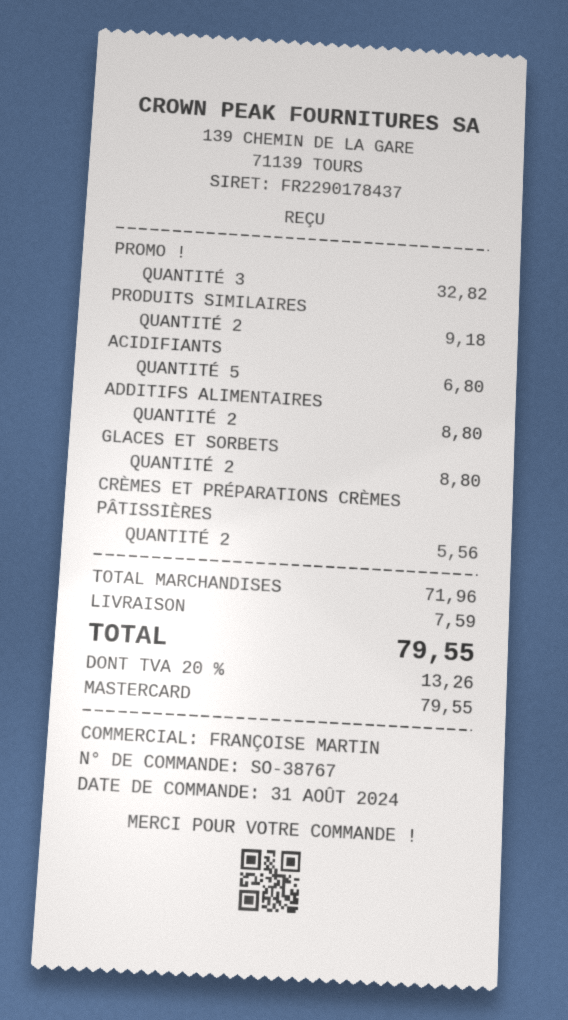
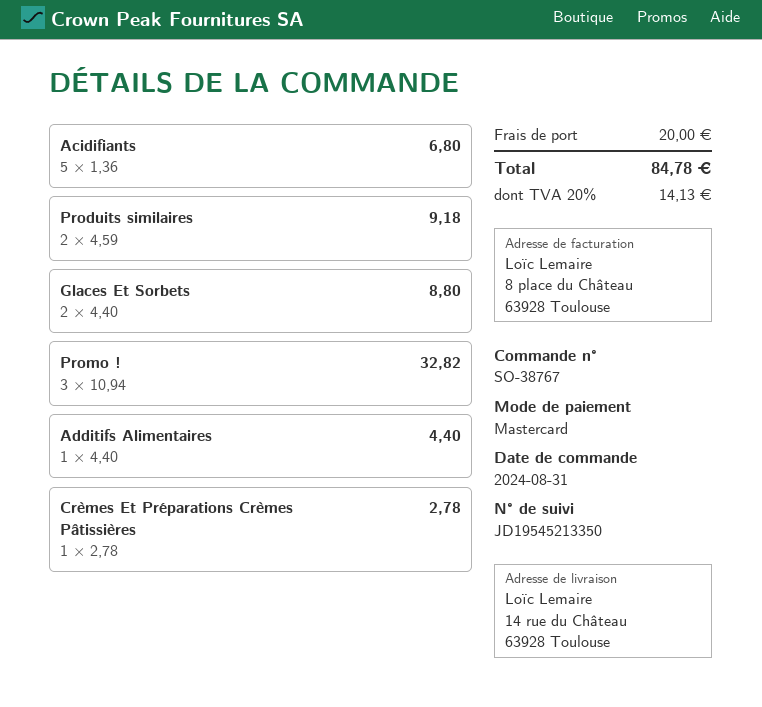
ADDITIFS ALIMENTAIRES: 2 for 8.80 -> 1 for 4.40
CRÈMES ET PRÉPARATIONS CRÈMES PÂTISSIÈRES: 2 for 5.56 -> 1 for 2.78
shipping: 7.59 -> 20.00
tax: 20% = 13.26 -> 20% = 14.13
total: 79.55 -> 84.78

